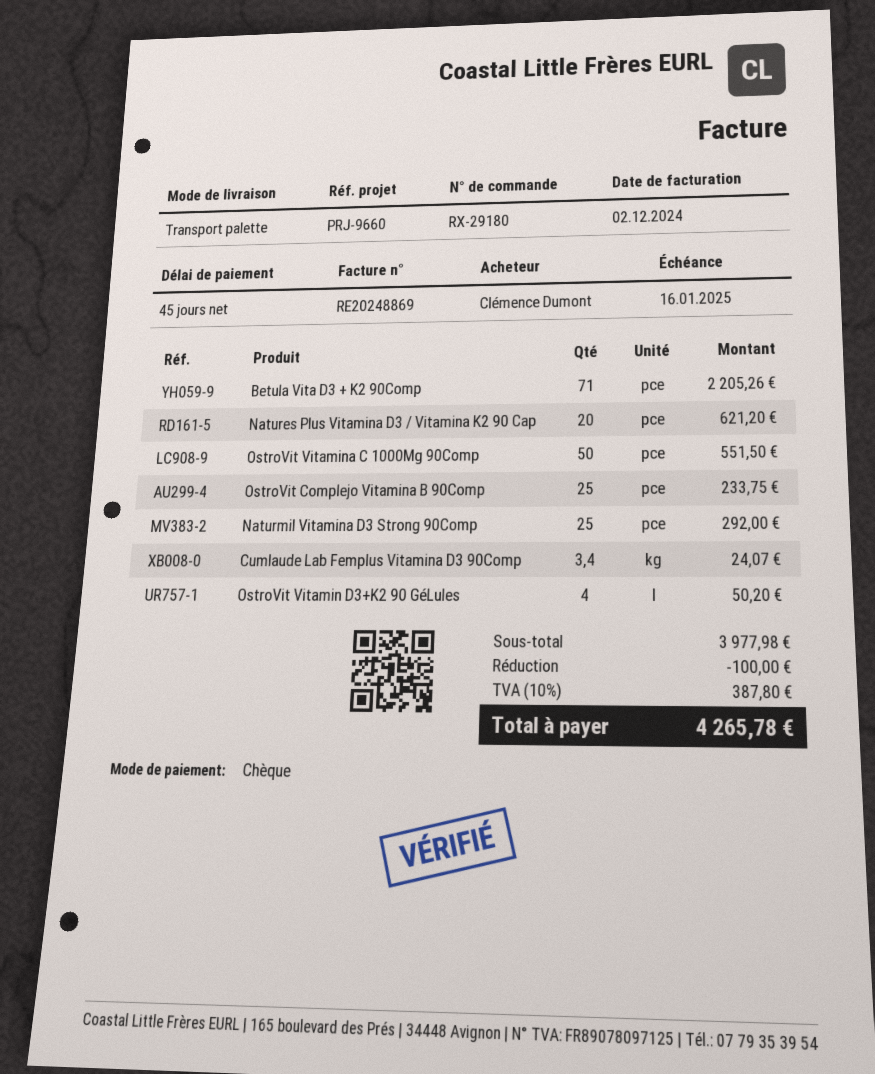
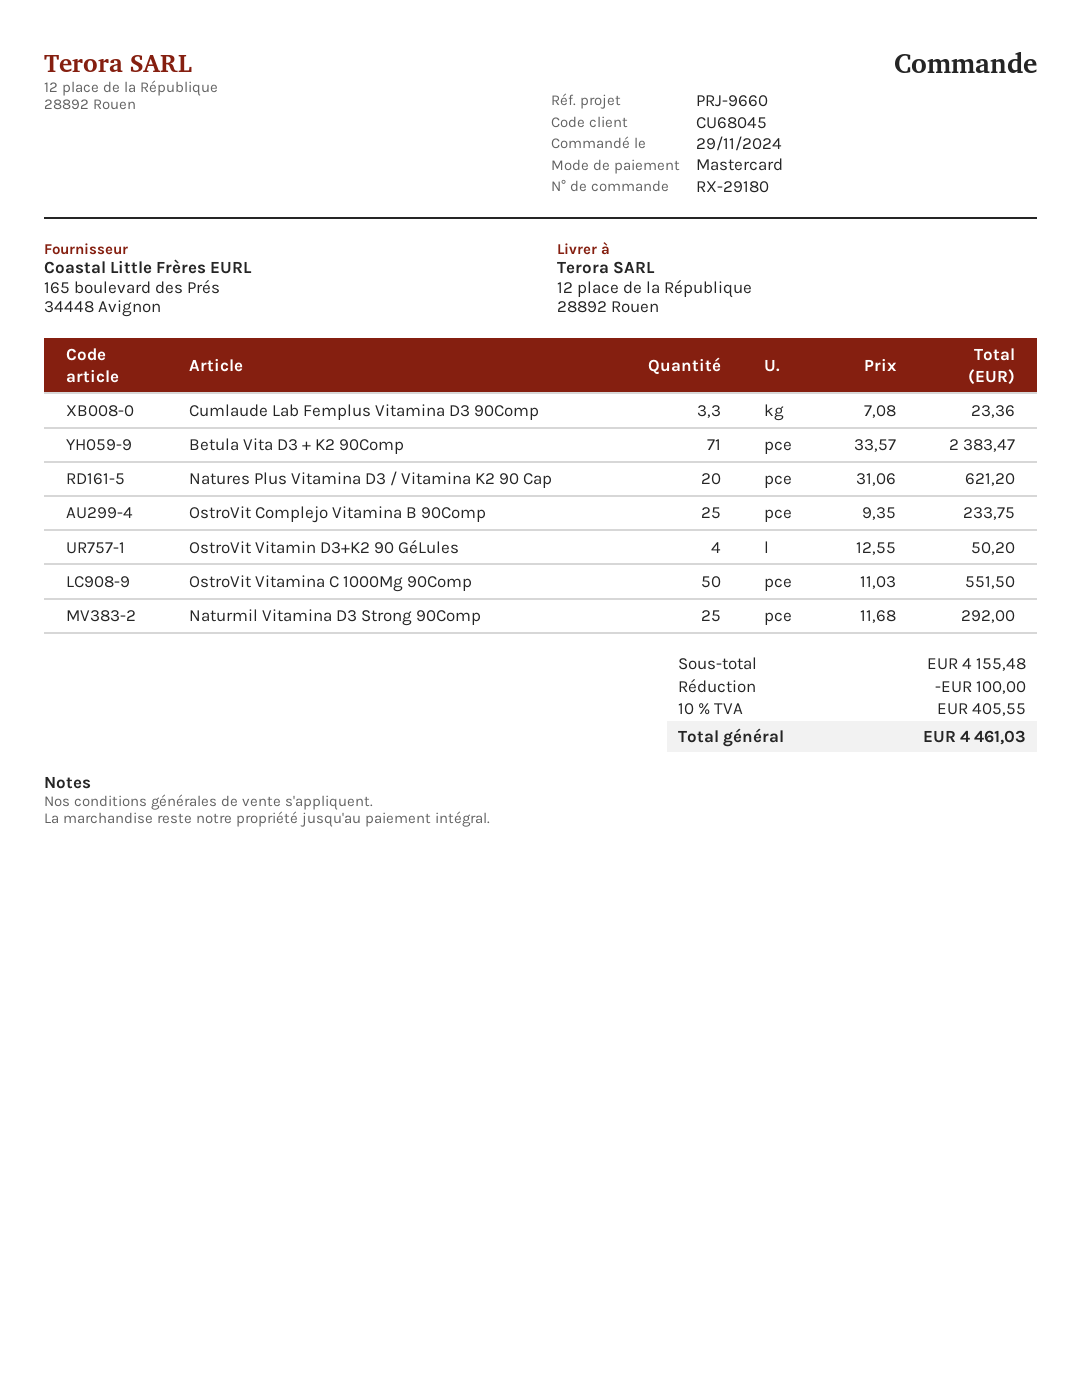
payment method: cheque -> Mastercard
Betula Vita D3 + K2 90Comp: 71 for 2205.26 -> 71 for 2383.47
Cumlaude Lab Femplus Vitamina D3 90Comp: 3.4 for 24.07 -> 3.3 for 23.36
subtotal: 3977.98 -> 4155.48
tax: 10% = 387.80 -> 10% = 405.55
total: 4265.78 -> 4461.03

